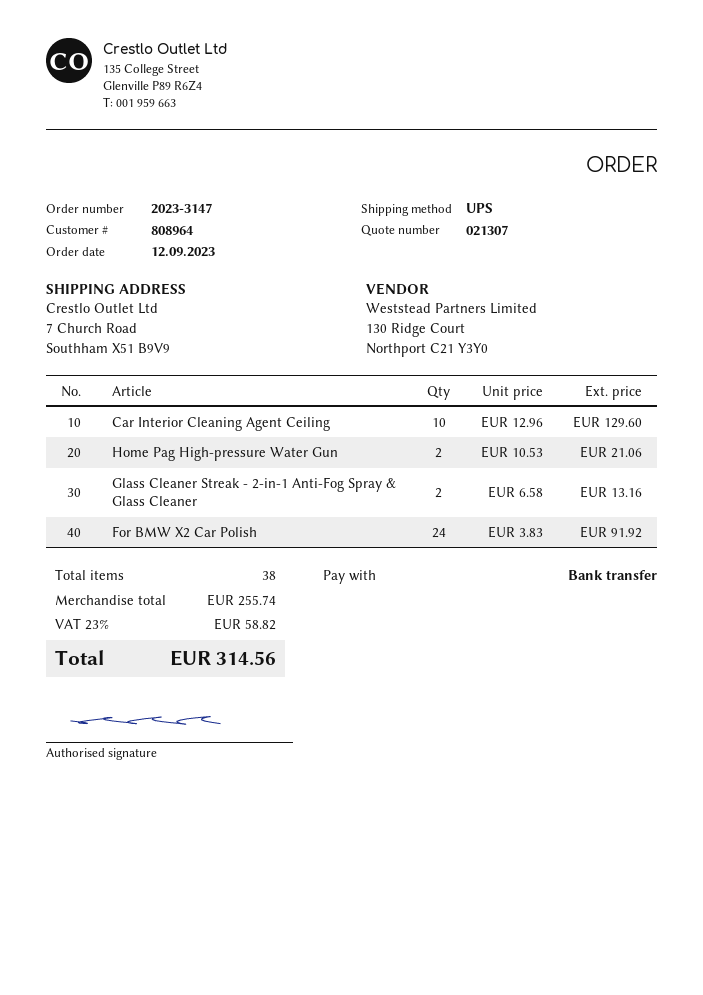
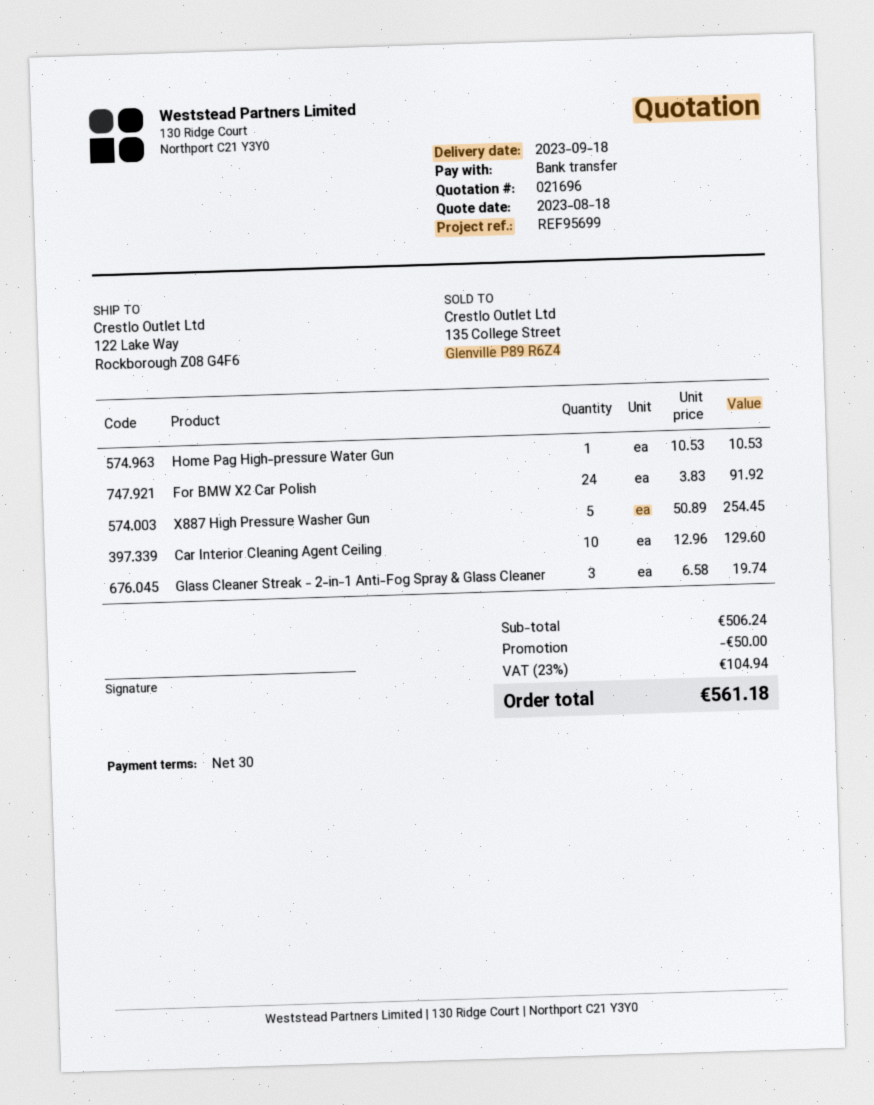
quote number: 021307 -> 021696
ship to: 7 Church Road, Southham X51 B9V9 -> 122 Lake Way, Rockborough Z08 G4F6
Home Pag High-pressure Water Gun: 2 x 10.53 = 21.06 -> 1 x 10.53 = 10.53
Glass Cleaner Streak - 2-in-1 Anti-Fog Spray & Glass Cleaner: 2 x 6.58 = 13.16 -> 3 x 6.58 = 19.74
X887 High Pressure Washer Gun: none -> 5 x 50.89 = 254.45
subtotal: 255.74 -> 506.24
discount: none -> 50.00
tax: 23% = 58.82 -> 23% = 104.94
total: 314.56 -> 561.18

